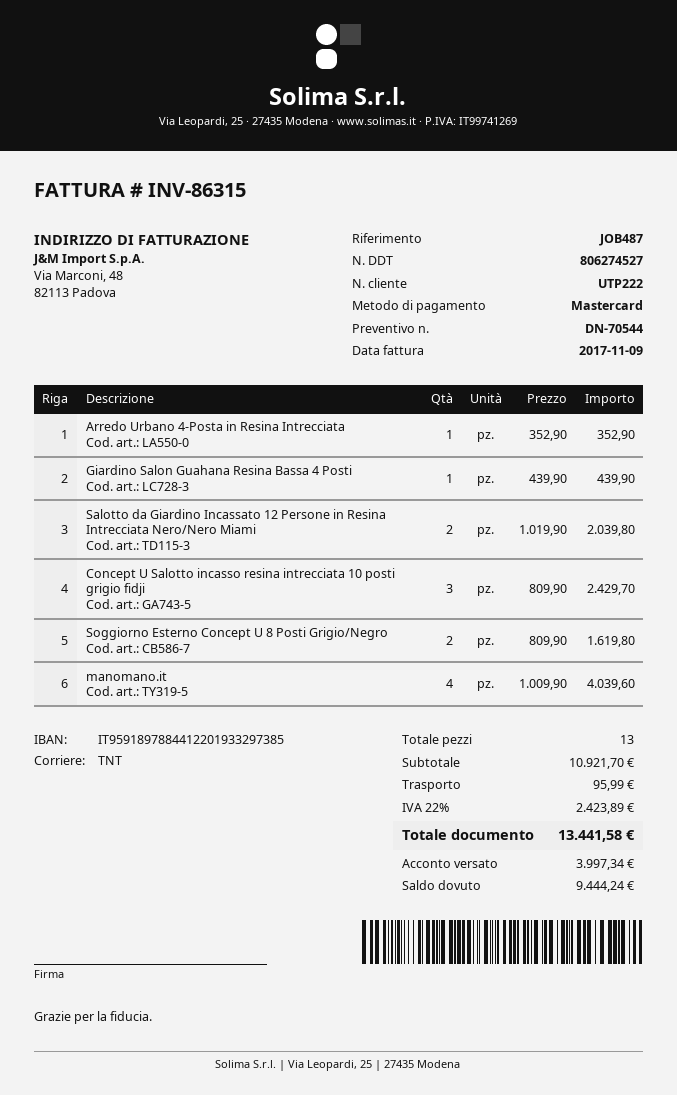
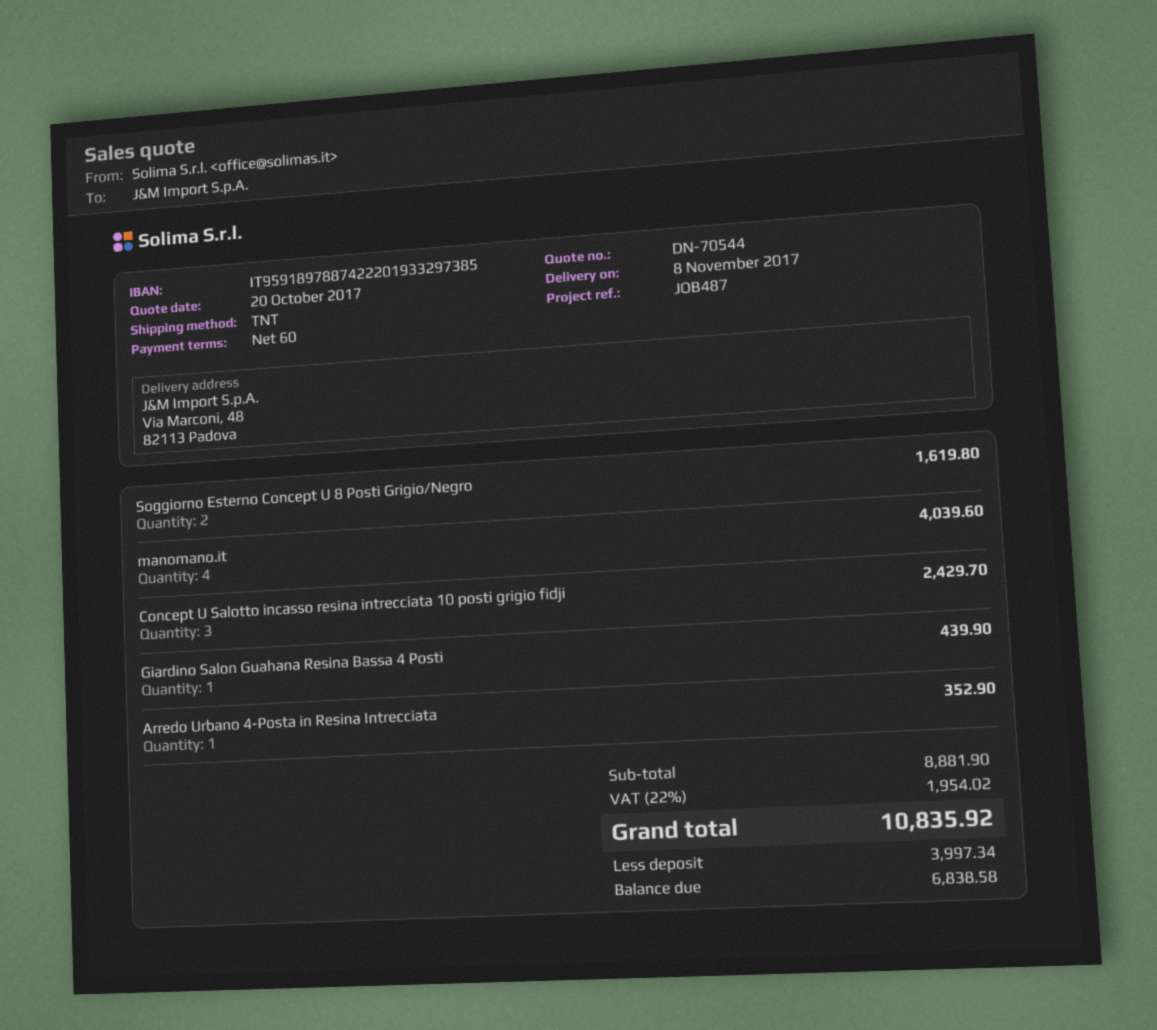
bank account: IT9591897884412201933297385 -> IT9591897887422201933297385
Salotto da Giardino Incassato 12 Persone in Resina Intrecciata Nero/Nero Miami: 2 for 2039.80 -> none
subtotal: 10921.70 -> 8881.90
shipping: 95.99 -> none
tax: 22% = 2423.89 -> 22% = 1954.02
total: 13441.58 -> 10835.92
balance: 9444.24 -> 6838.58

